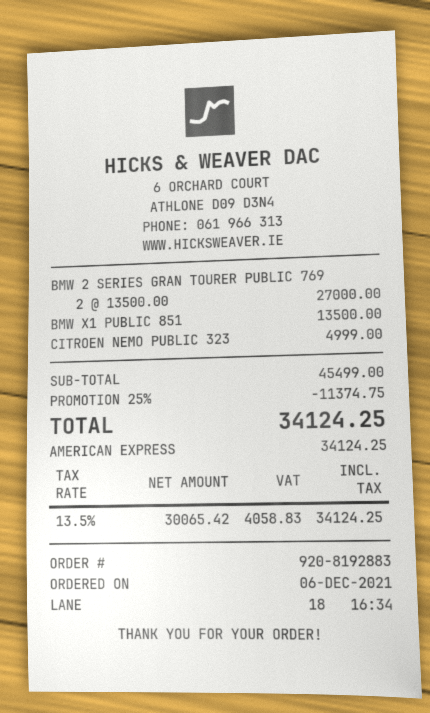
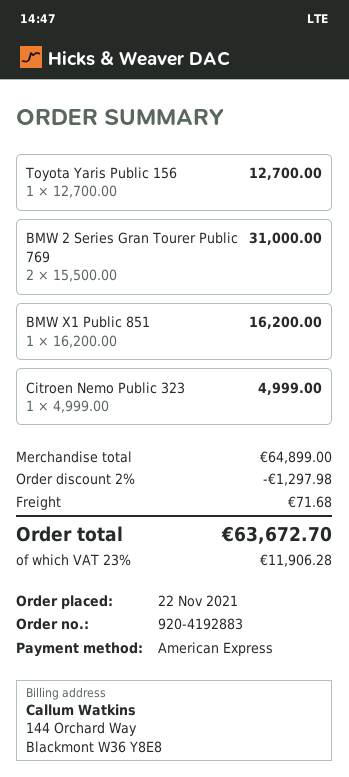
order number: 920-8192883 -> 920-4192883
order date: 2021-12-06 -> 2021-11-22
BMW 2 SERIES GRAN TOURER PUBLIC 769: 2 x 13500.00 = 27000.00 -> 2 x 15500.00 = 31000.00
BMW X1 PUBLIC 851: 1 x 13500.00 = 13500.00 -> 1 x 16200.00 = 16200.00
Toyota Yaris Public 156: none -> 1 x 12700.00 = 12700.00
subtotal: 45499.00 -> 64899.00
discount: 25% = 11374.75 -> 2% = 1297.98
shipping: none -> 71.68
tax: 13.5% = 4058.83 -> 23% = 11906.28
total: 34124.25 -> 63672.70

